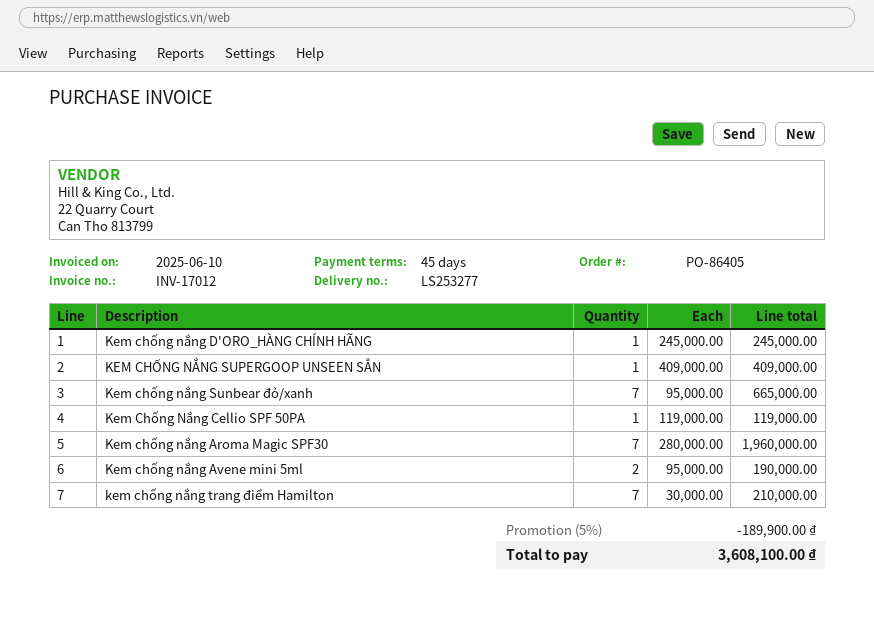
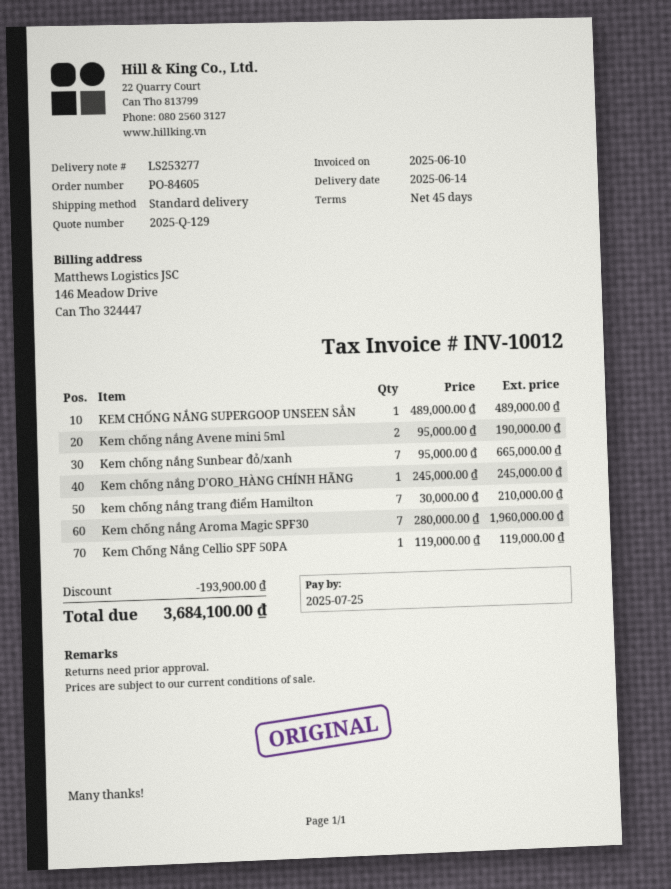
order number: PO-86405 -> PO-84605
invoice number: INV-17012 -> INV-10012
KEM CHỐNG NẮNG SUPERGOOP UNSEEN SẲN: 1 x 409000.00 = 409000.00 -> 1 x 489000.00 = 489000.00
discount: 189900.00 -> 193900.00
total: 3608100.00 -> 3684100.00

